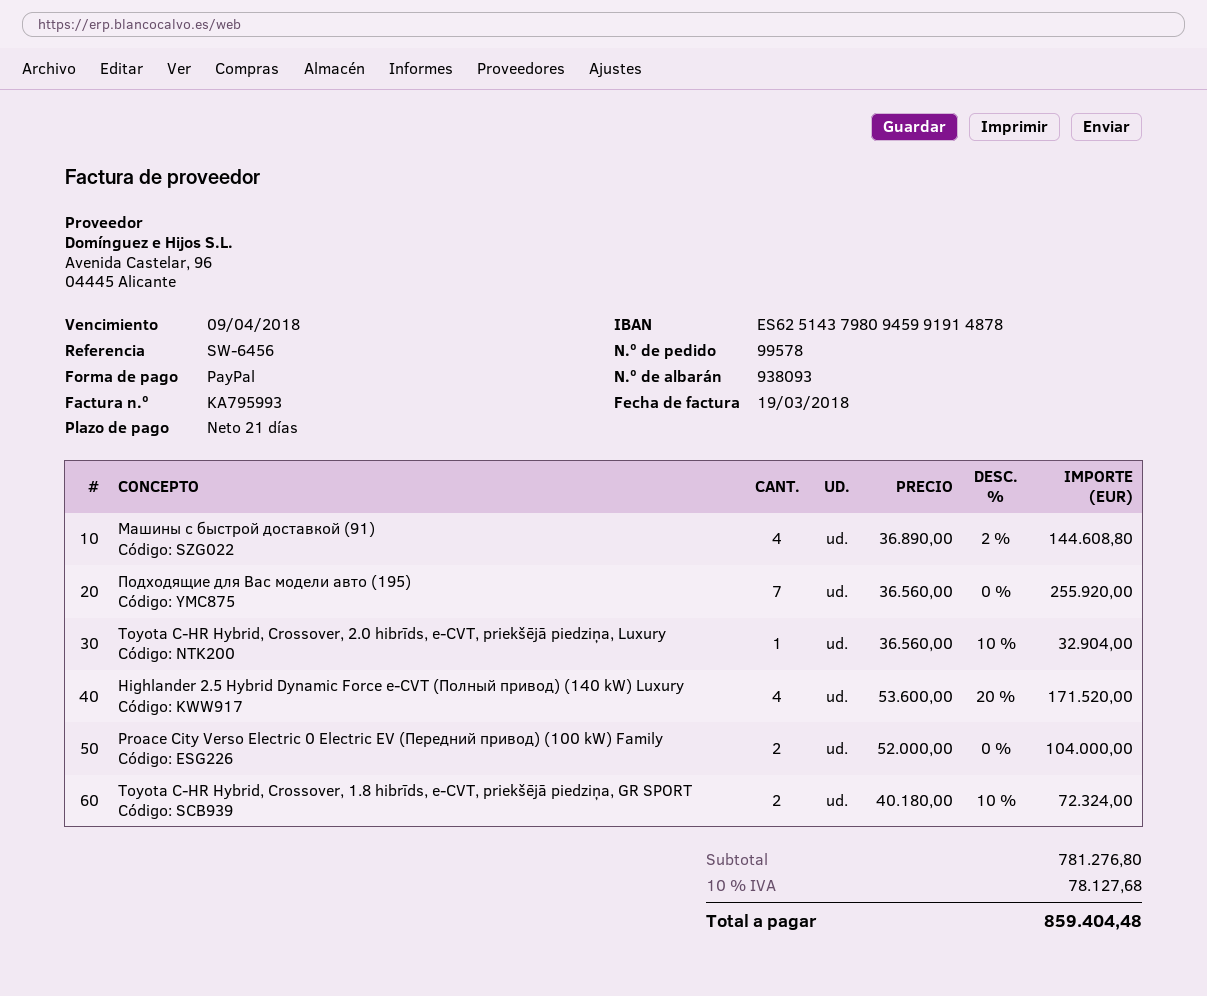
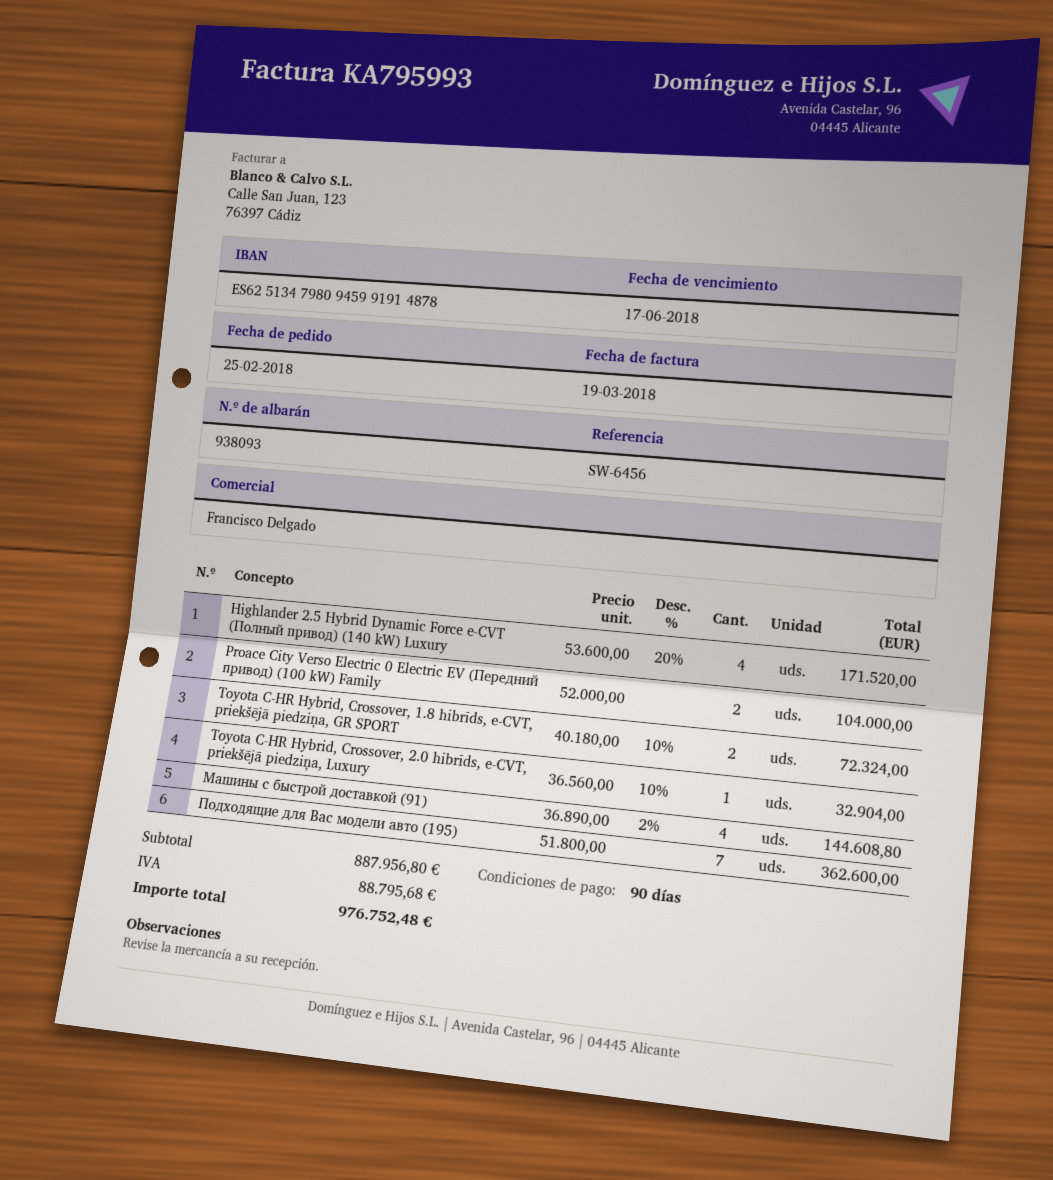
payment terms: 21 days -> 90 days
due date: 2018-04-09 -> 2018-06-17
bank account: ES6251437980945991914878 -> ES6251347980945991914878
Подходящие для Вас модели авто (195): 7 x 36560.00 = 255920.00 -> 7 x 51800.00 = 362600.00
subtotal: 781276.80 -> 887956.80
tax: 78127.68 -> 88795.68
total: 859404.48 -> 976752.48

